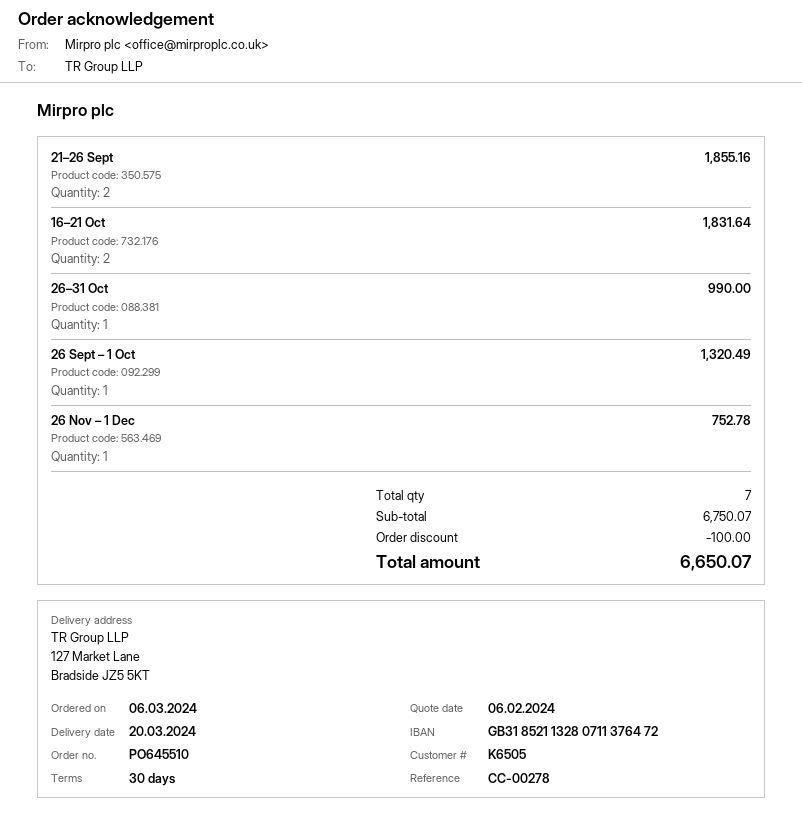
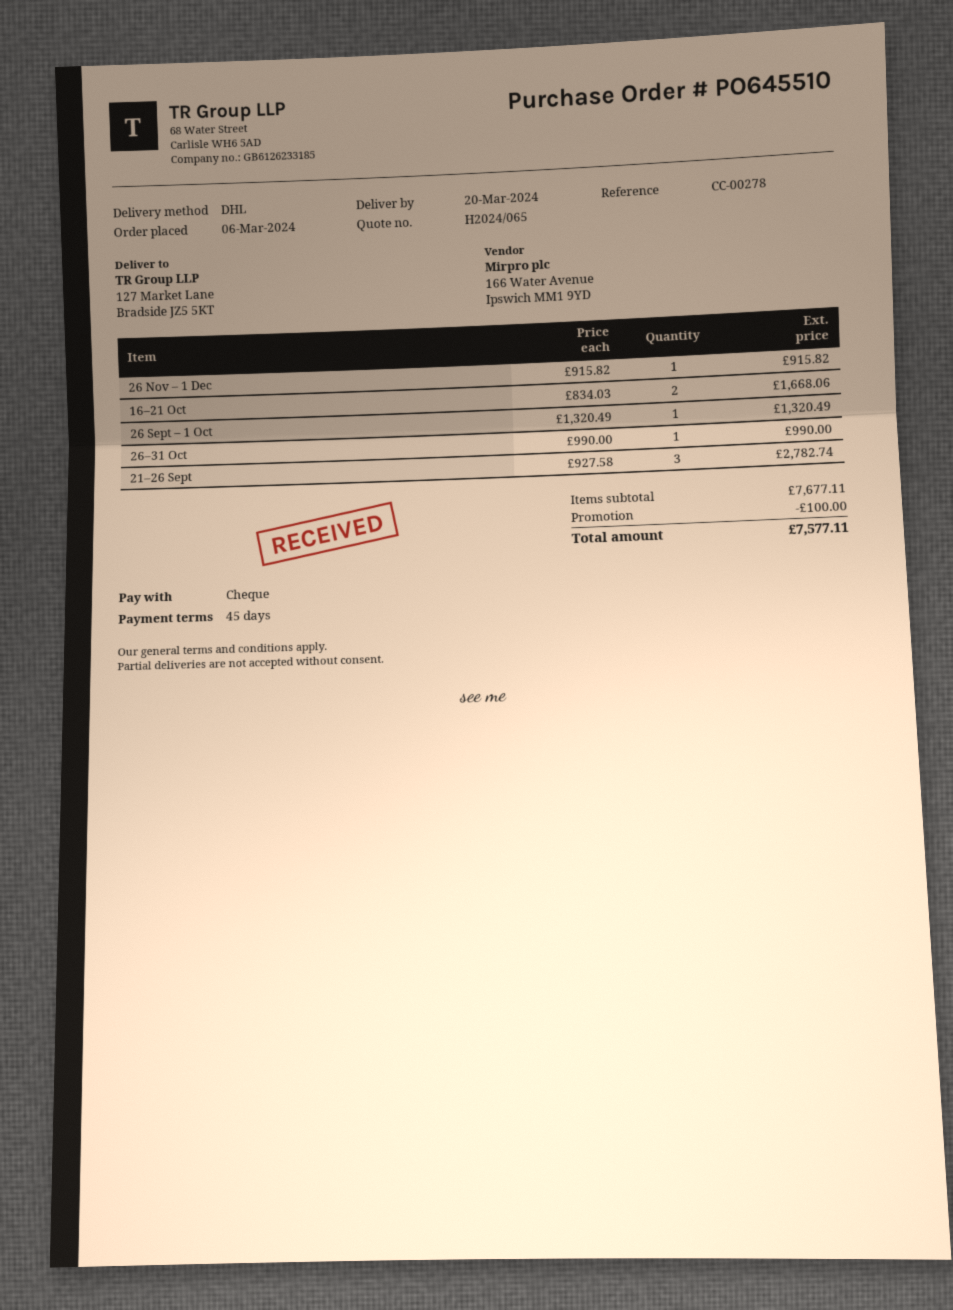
payment terms: 30 days -> 45 days
21–26 Sept: 2 for 1855.16 -> 3 for 2782.74
16–21 Oct: 2 for 1831.64 -> 2 for 1668.06
26 Nov – 1 Dec: 1 for 752.78 -> 1 for 915.82
subtotal: 6750.07 -> 7677.11
total: 6650.07 -> 7577.11

